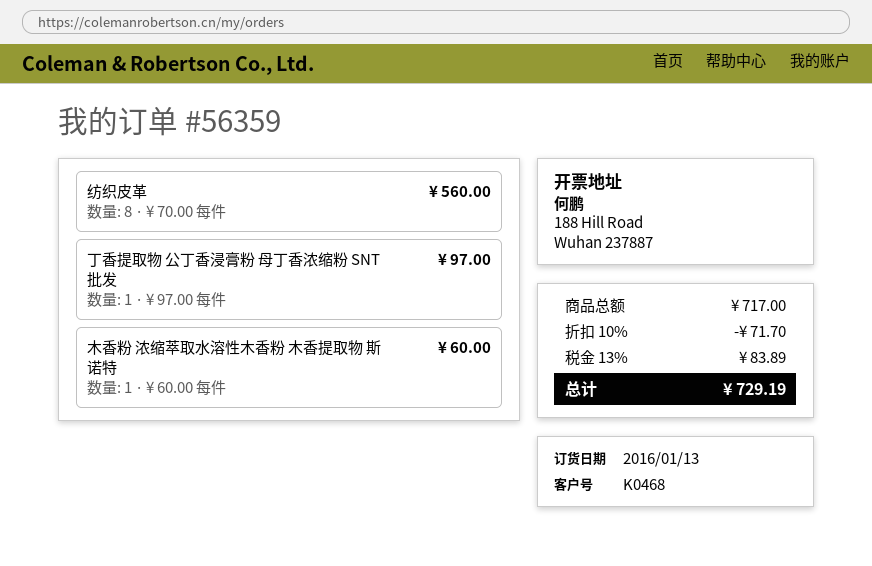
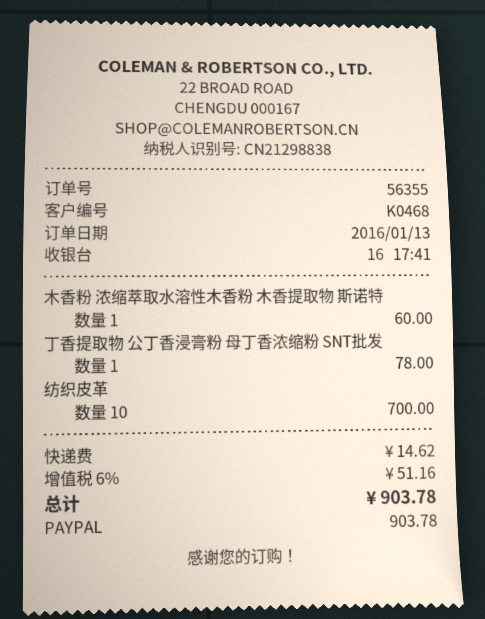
order number: 56359 -> 56355
纺织皮革: 8 for 560.00 -> 10 for 700.00
丁香提取物 公丁香浸膏粉 母丁香浓缩粉 SNT批发: 1 for 97.00 -> 1 for 78.00
discount: 10% = 71.70 -> none
shipping: none -> 14.62
tax: 13% = 83.89 -> 6% = 51.16
total: 729.19 -> 903.78

